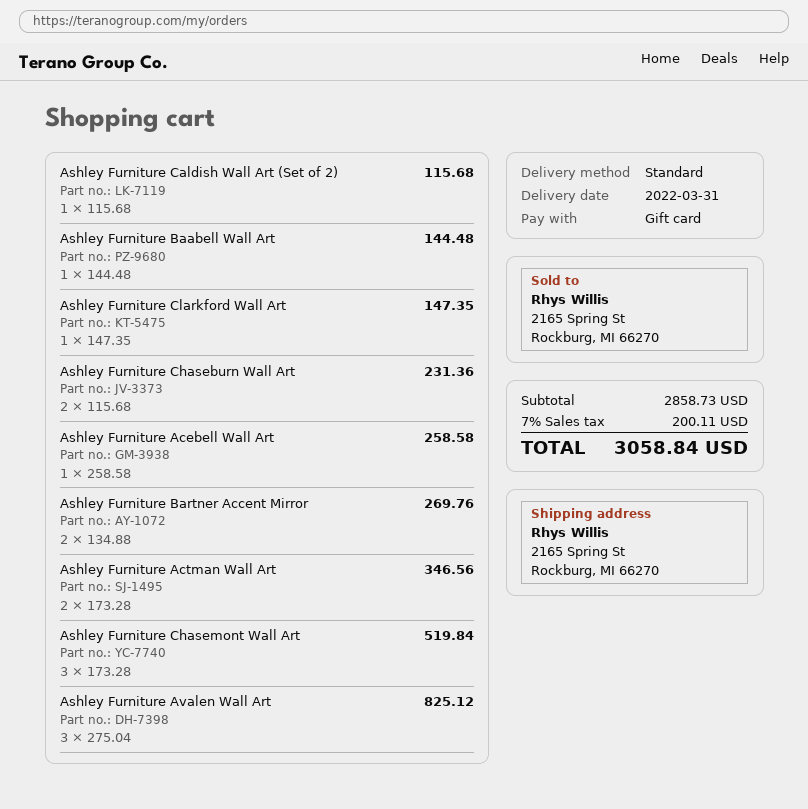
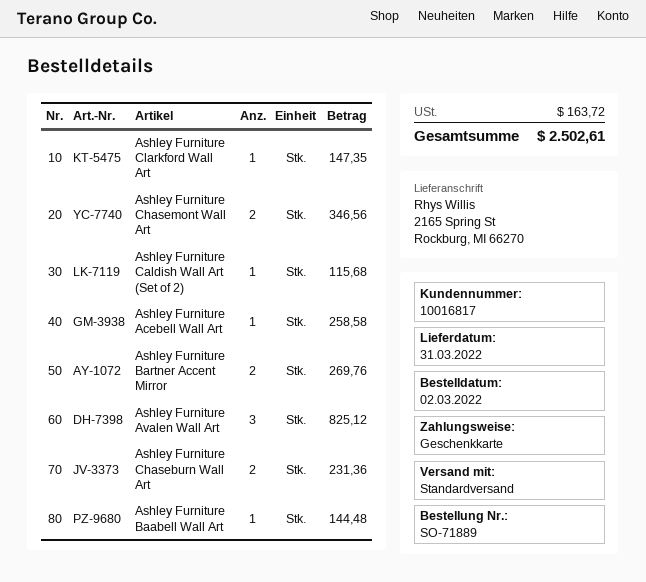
Ashley Furniture Actman Wall Art: 2 for 346.56 -> none
Ashley Furniture Chasemont Wall Art: 3 for 519.84 -> 2 for 346.56
tax: 200.11 -> 163.72
total: 3058.84 -> 2502.61

